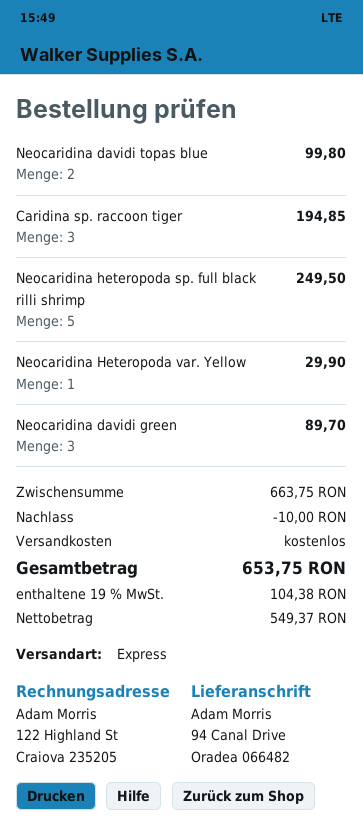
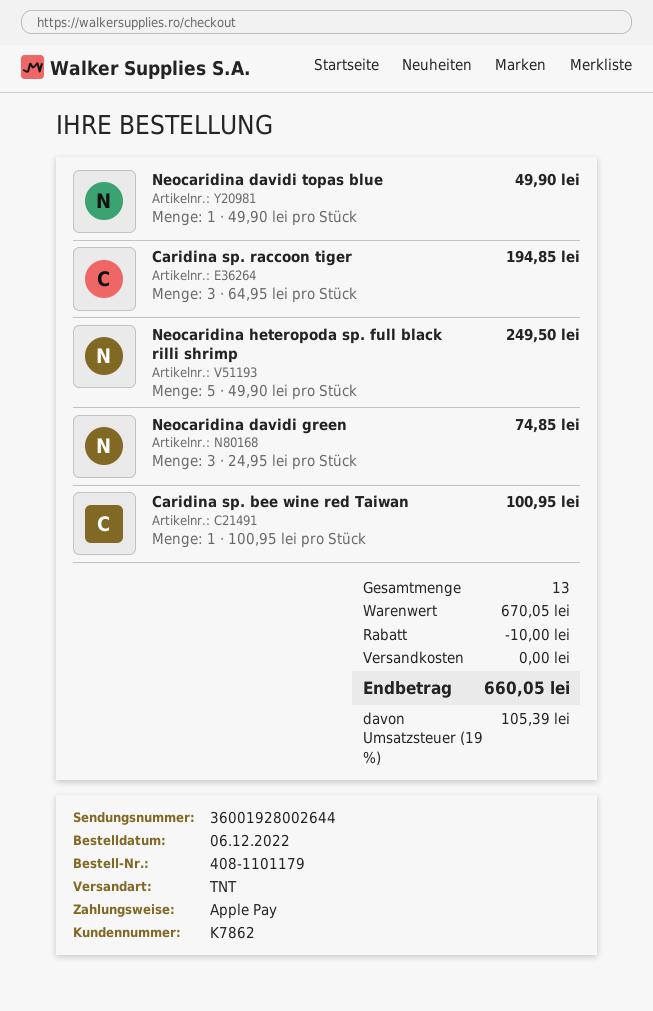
shipping method: express -> TNT
Neocaridina davidi topas blue: 2 for 99.80 -> 1 for 49.90
Neocaridina Heteropoda var. Yellow: 1 for 29.90 -> none
Neocaridina davidi green: 3 for 89.70 -> 3 for 74.85
Caridina sp. bee wine red Taiwan: none -> 1 for 100.95
subtotal: 663.75 -> 670.05
tax: 19% = 104.38 -> 19% = 105.39
total: 653.75 -> 660.05

